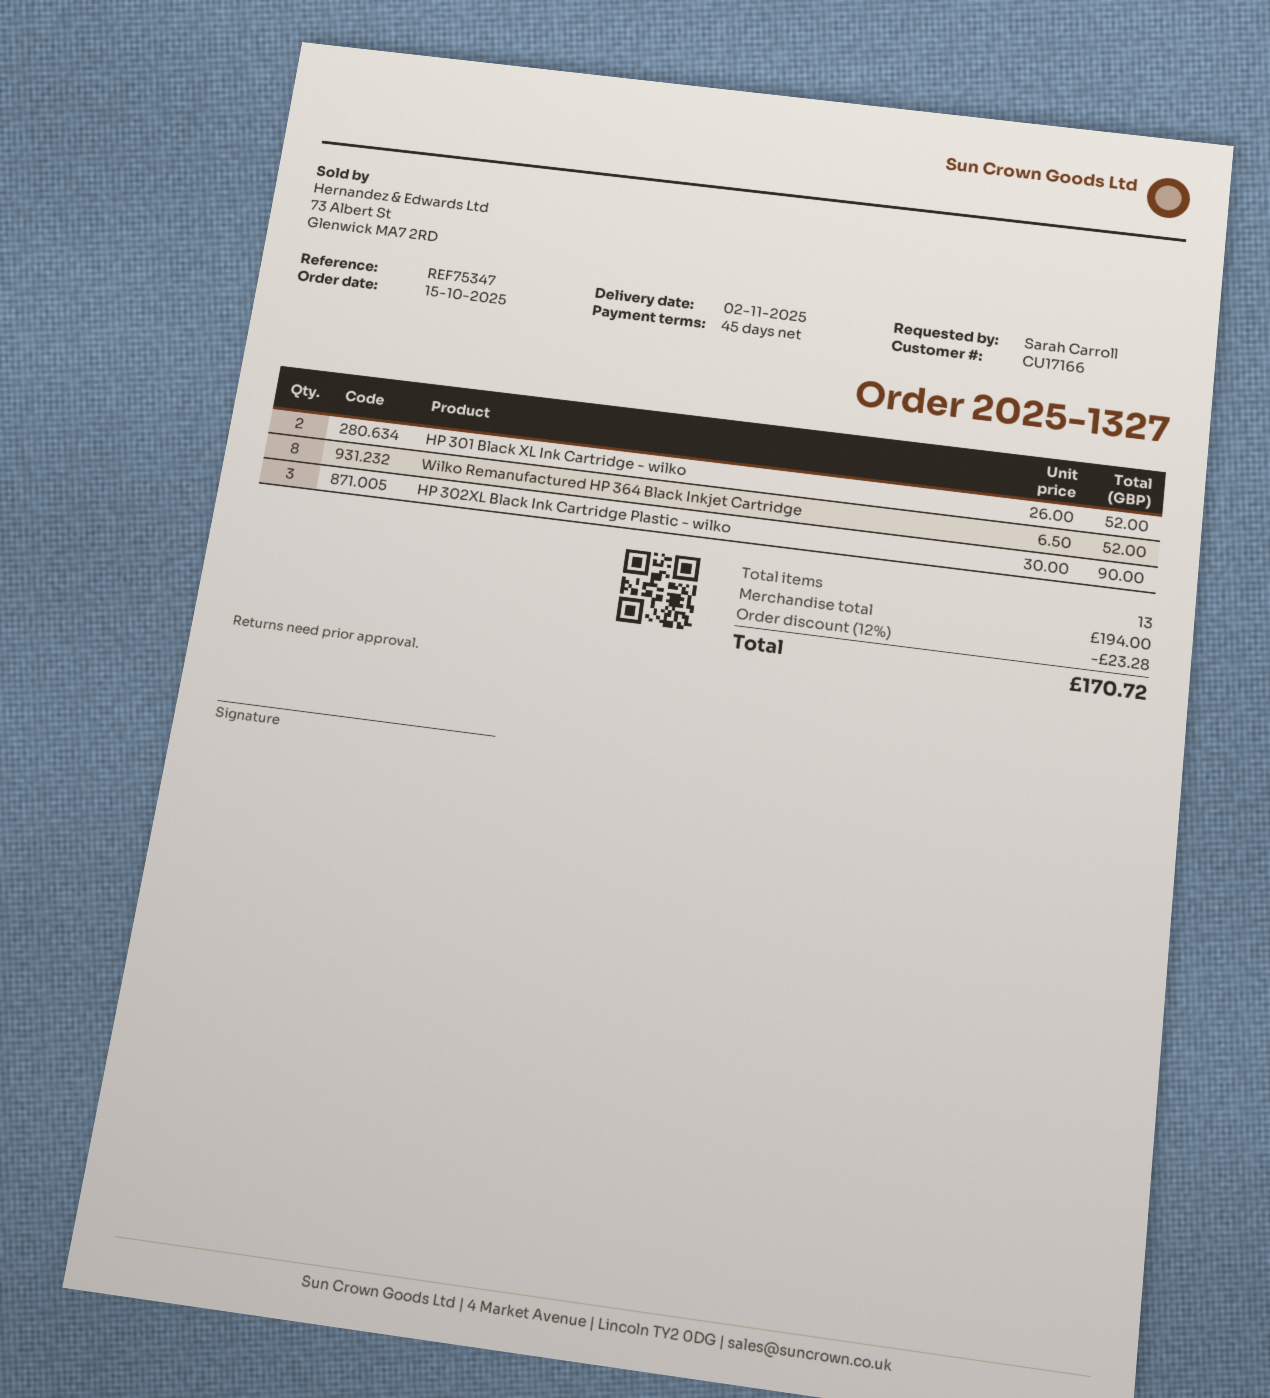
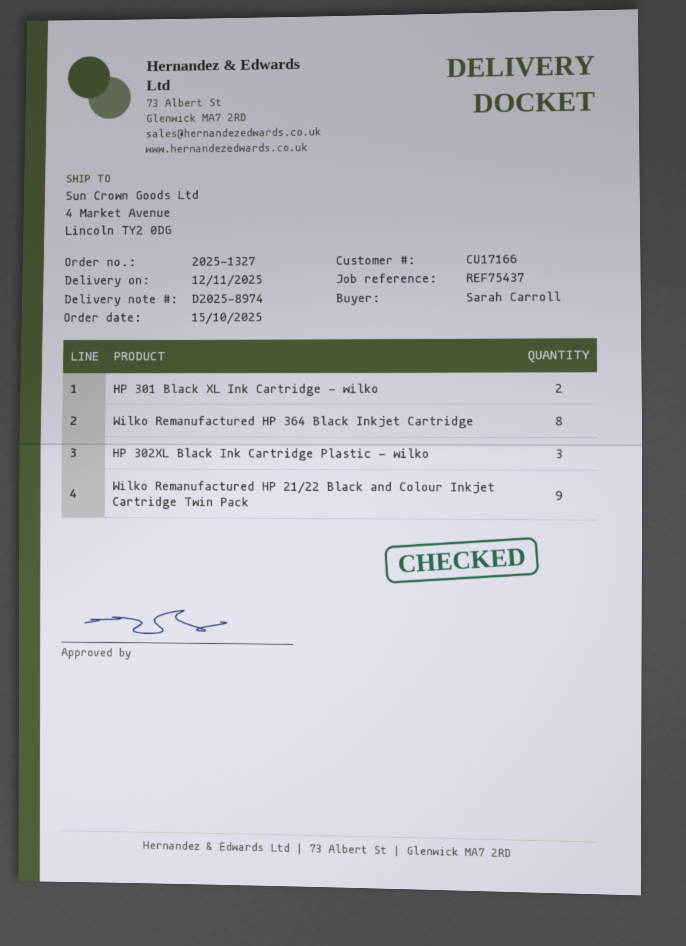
delivery date: 2025-11-02 -> 2025-11-12
reference: REF75347 -> REF75437
Wilko Remanufactured HP 21/22 Black and Colour Inkjet Cartridge Twin Pack: none -> 9

